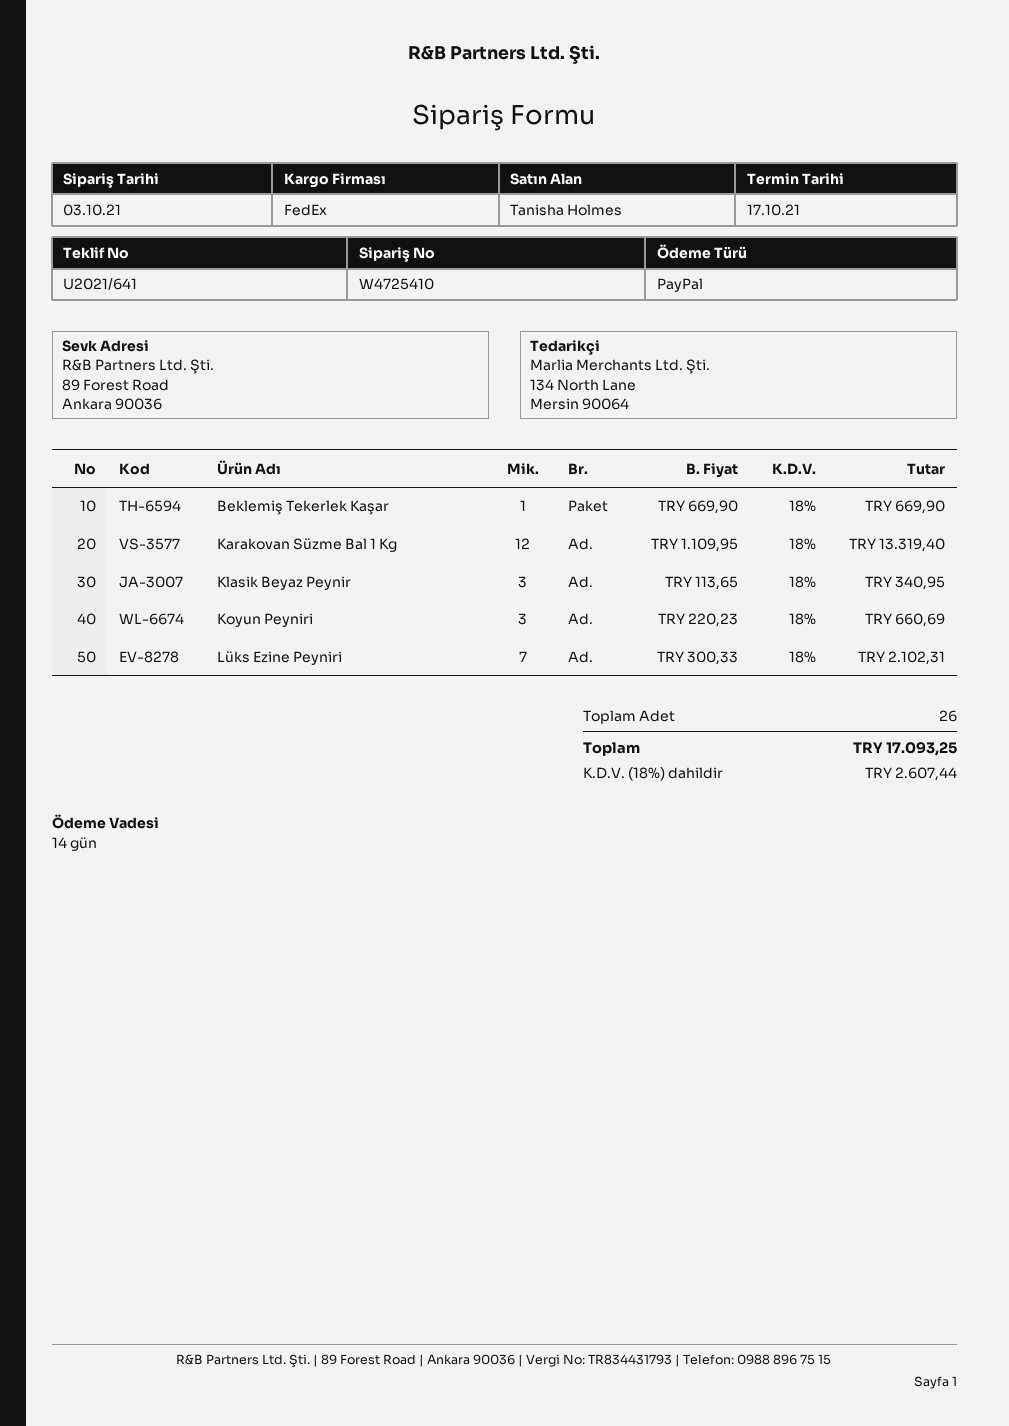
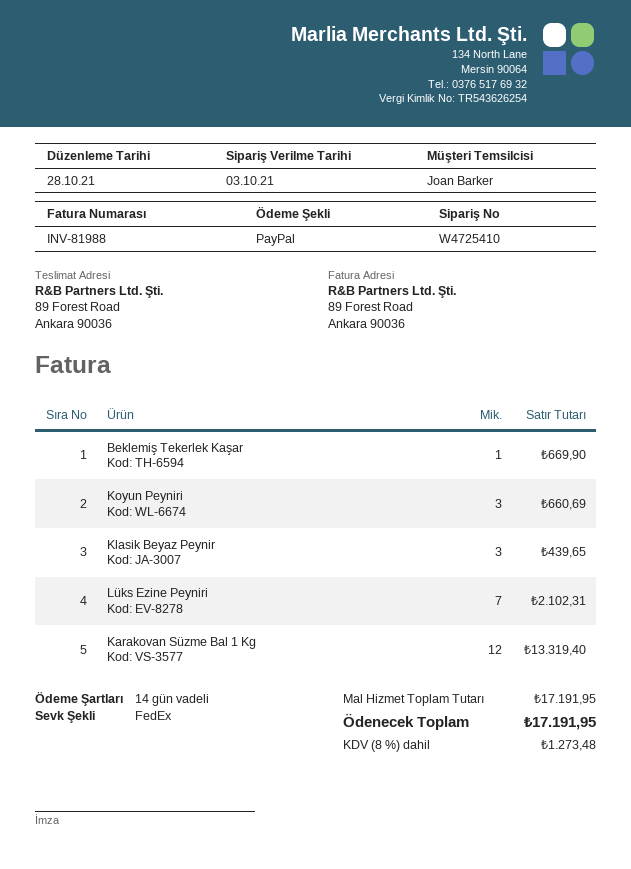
Klasik Beyaz Peynir: 3 for 340.95 -> 3 for 439.65
tax: 18% = 2607.44 -> 8% = 1273.48
total: 17093.25 -> 17191.95

